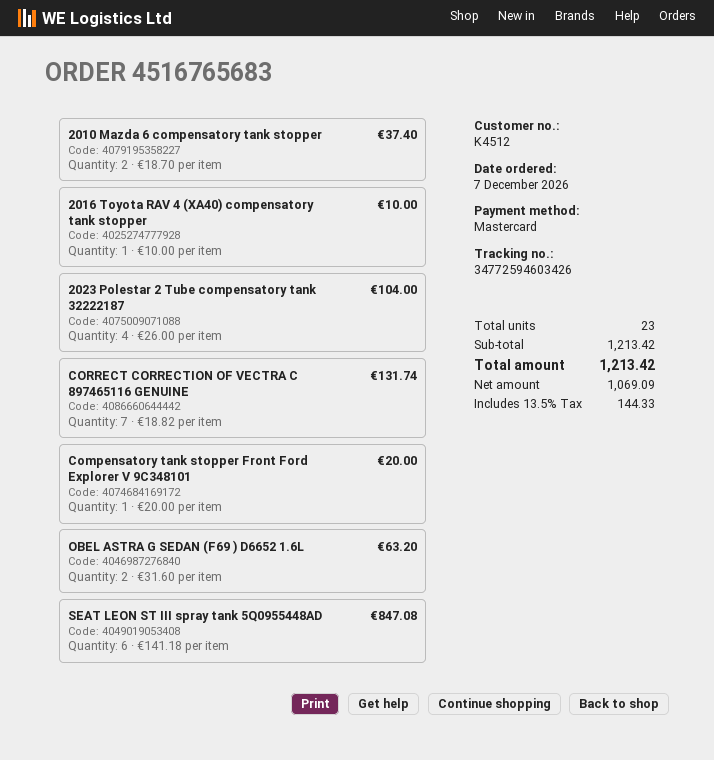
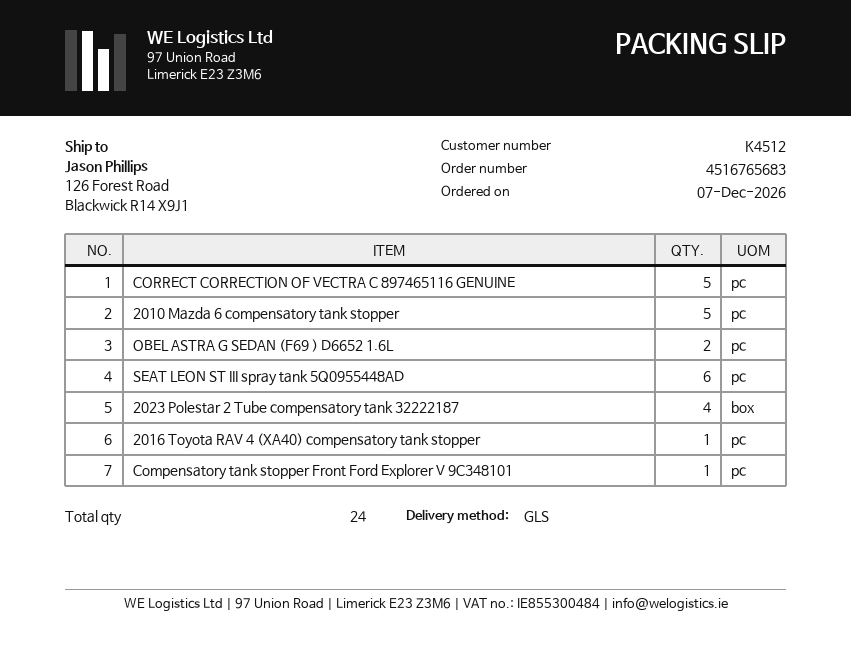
2010 Mazda 6 compensatory tank stopper: 2 -> 5
CORRECT CORRECTION OF VECTRA C 897465116 GENUINE: 7 -> 5
total quantity: 23 -> 24

